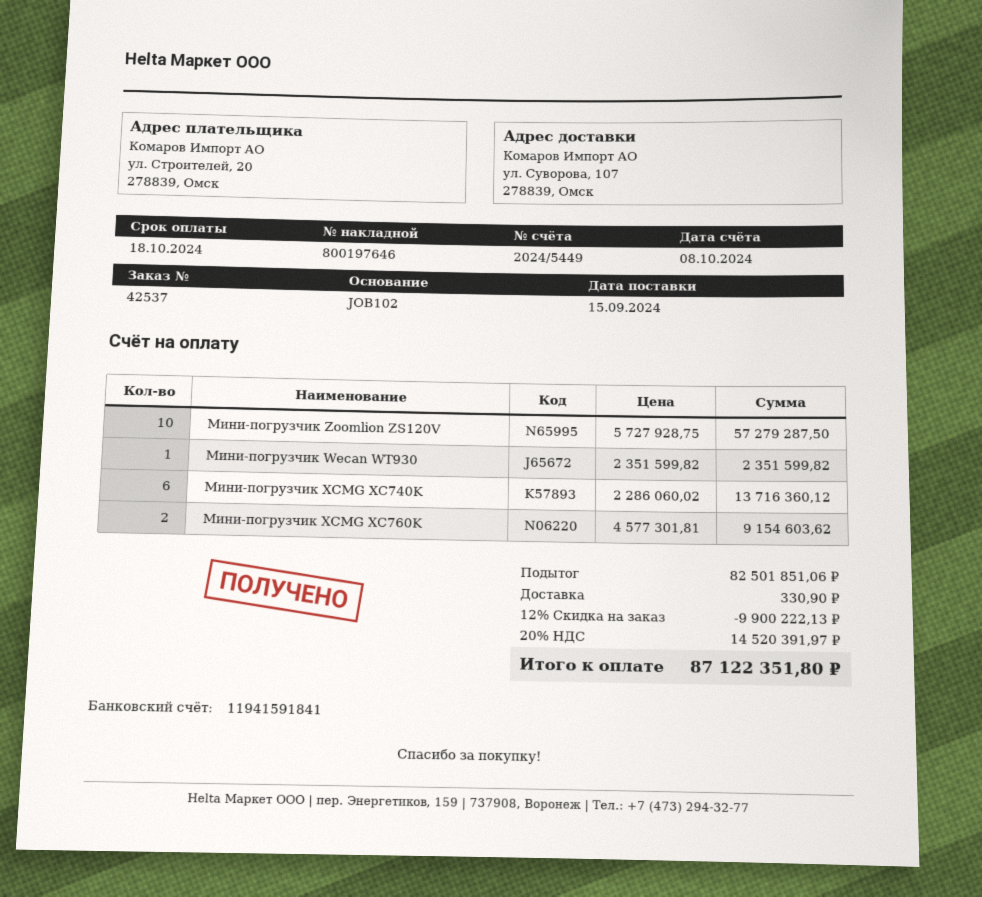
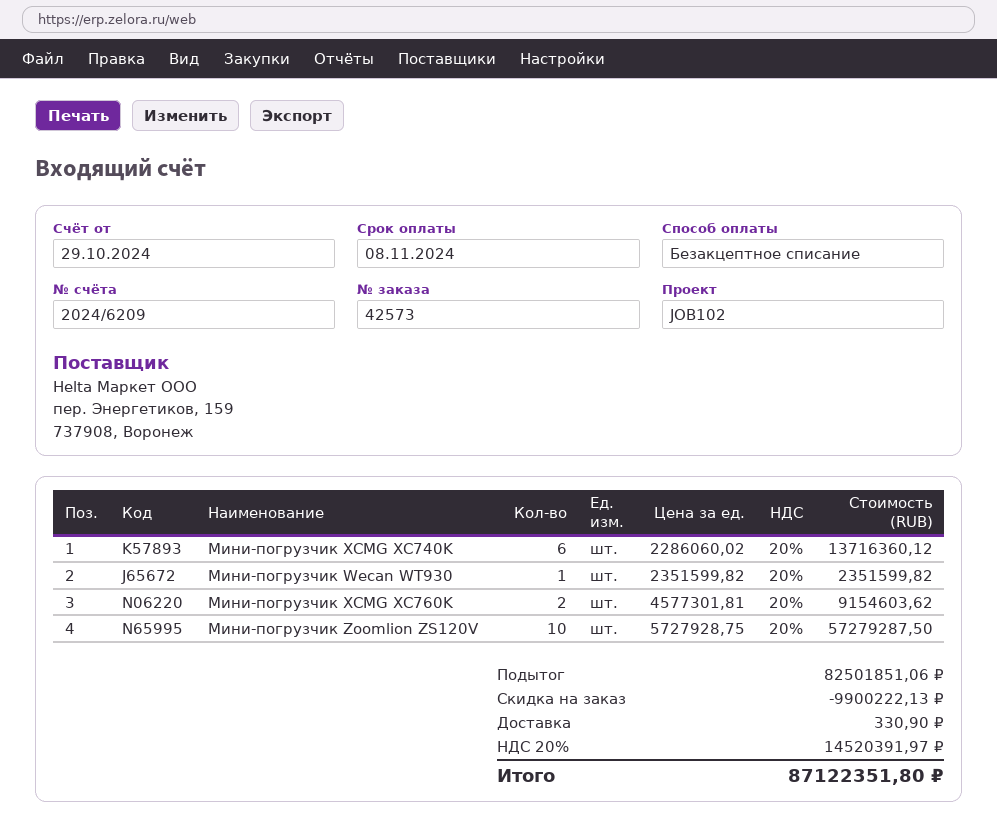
order number: 42537 -> 42573
invoice number: 2024/5449 -> 2024/6209
invoice date: 2024-10-08 -> 2024-10-29
due date: 2024-10-18 -> 2024-11-08

